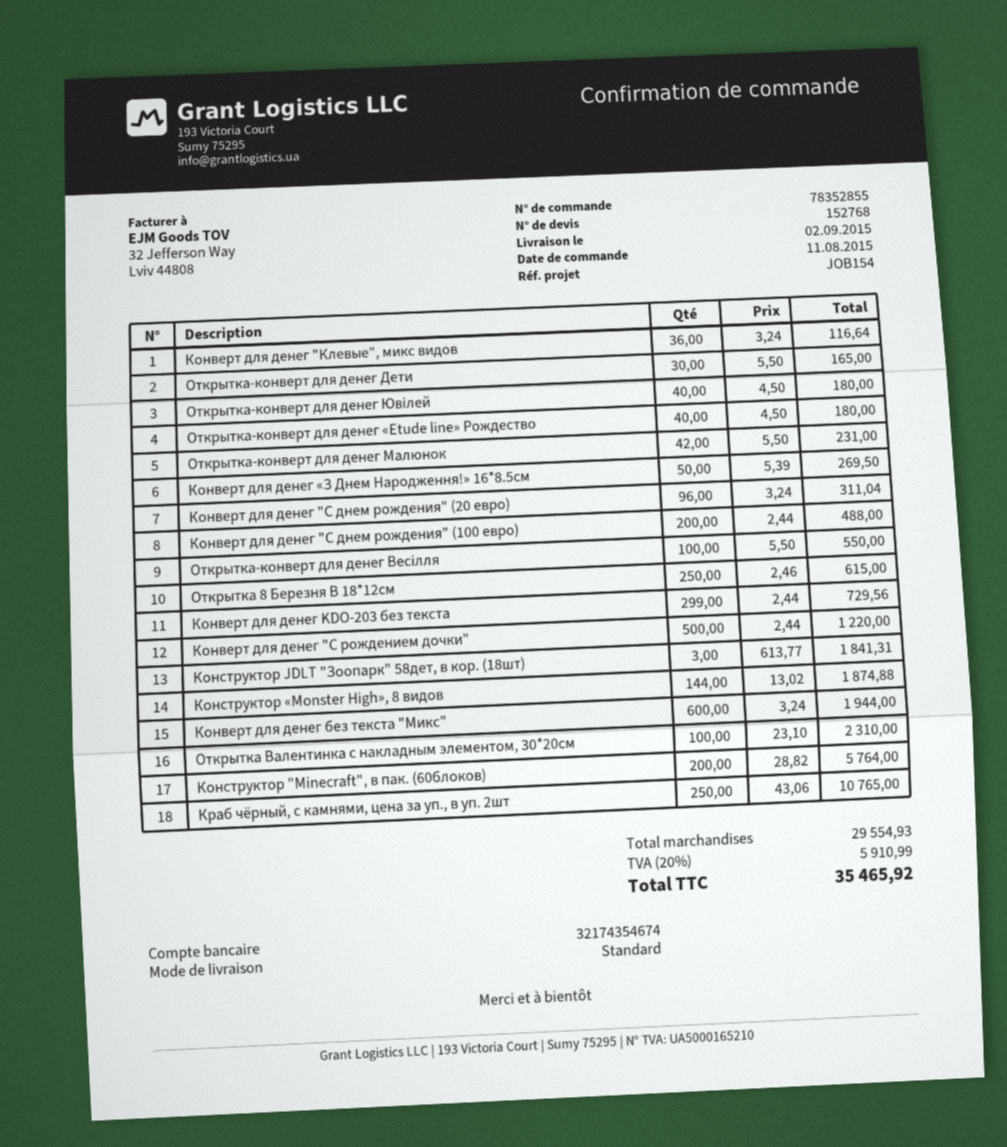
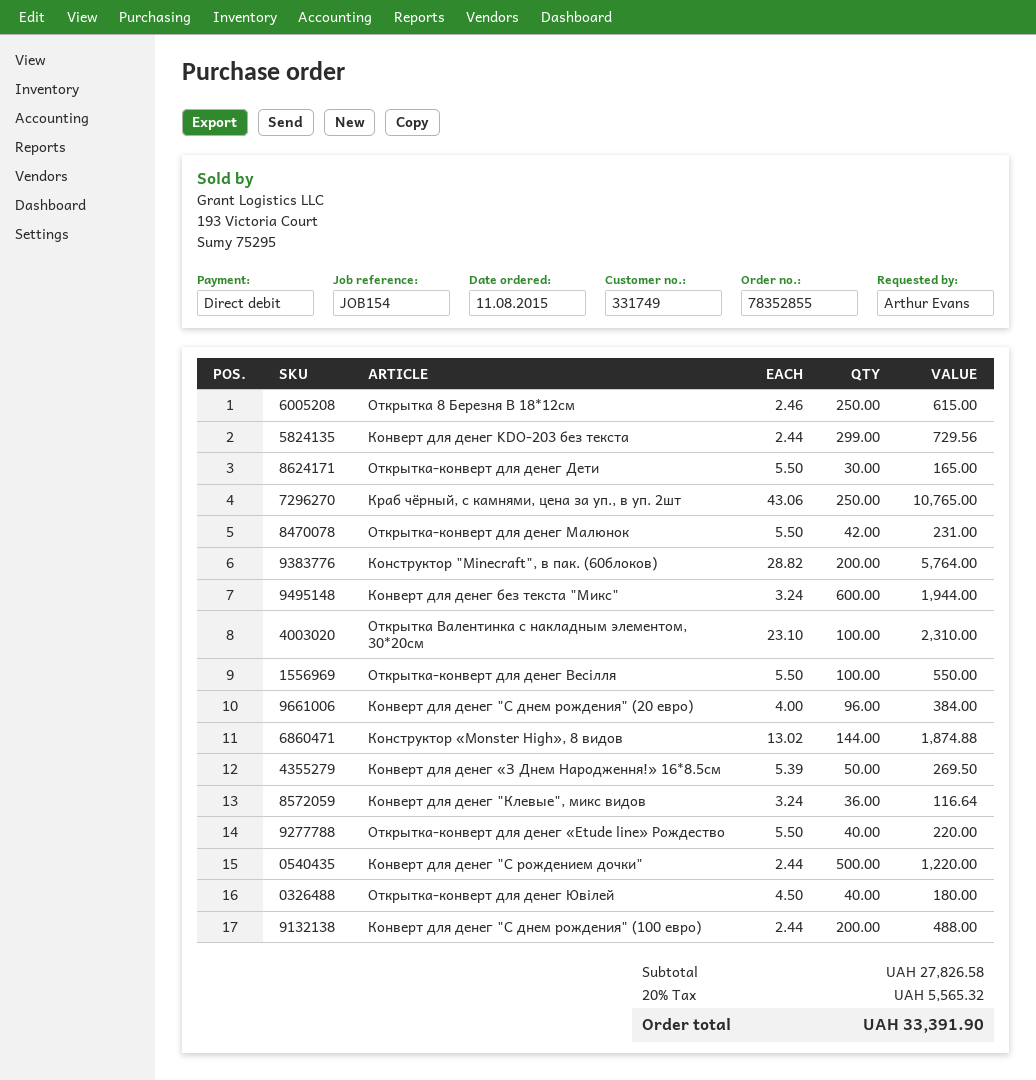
Открытка-конверт для денег «Etude line» Рождество: 40 x 4.50 = 180.00 -> 40 x 5.50 = 220.00
Конверт для денег "С днем рождения" (20 евро): 96 x 3.24 = 311.04 -> 96 x 4.00 = 384.00
Конструктор JDLT "Зоопарк" 58дет, в кор. (18шт): 3 x 613.77 = 1841.31 -> none
subtotal: 29554.93 -> 27826.58
tax: 20% = 5910.99 -> 20% = 5565.32
total: 35465.92 -> 33391.90

